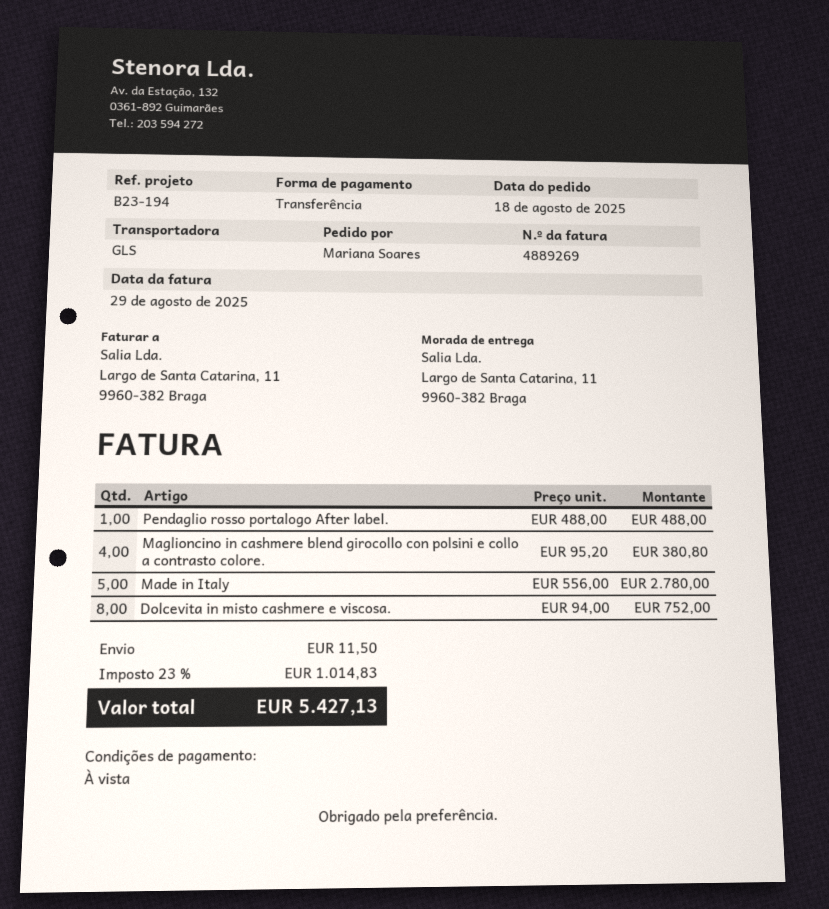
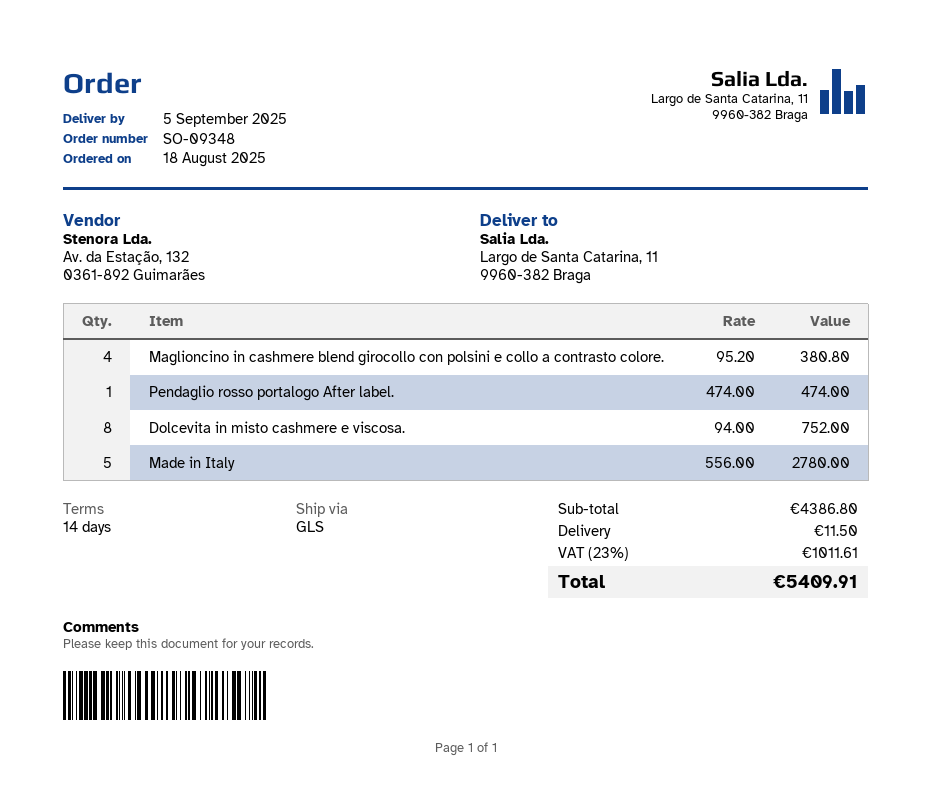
payment terms: on receipt -> 14 days
Pendaglio rosso portalogo After label.: 1 x 488.00 = 488.00 -> 1 x 474.00 = 474.00
tax: 23% = 1014.83 -> 23% = 1011.61
total: 5427.13 -> 5409.91

